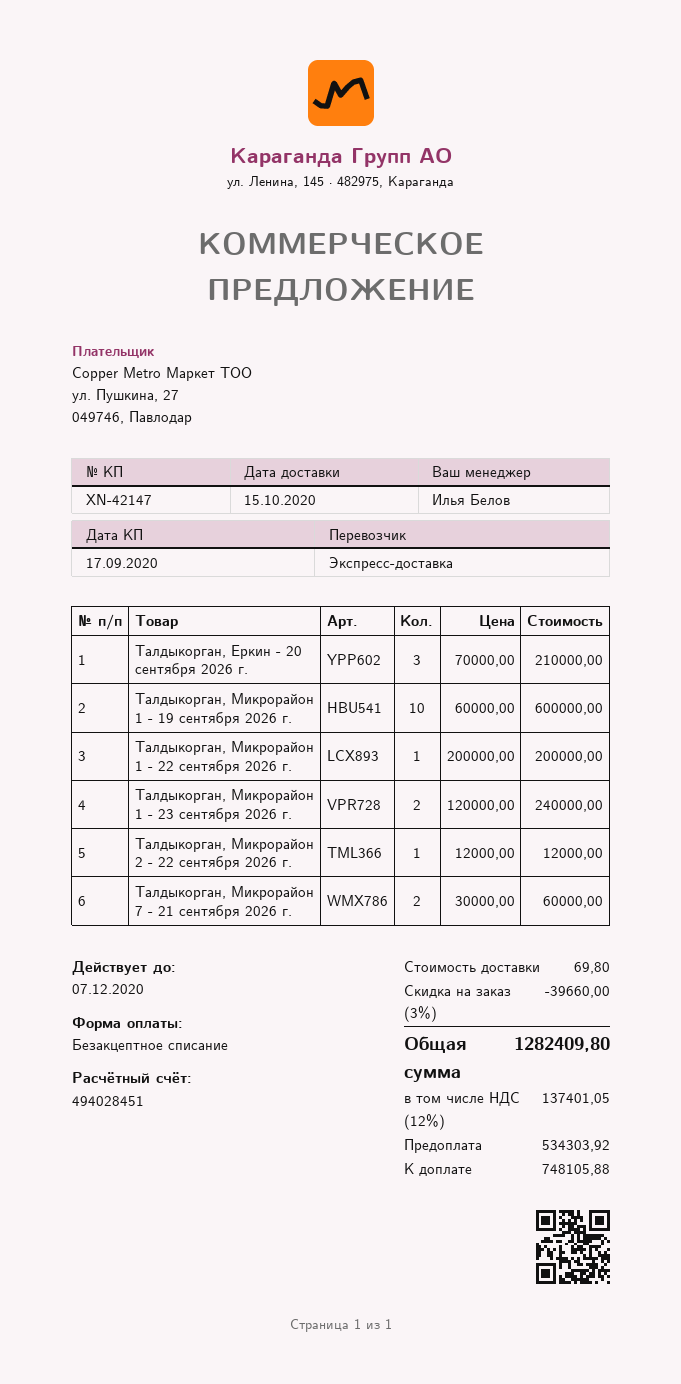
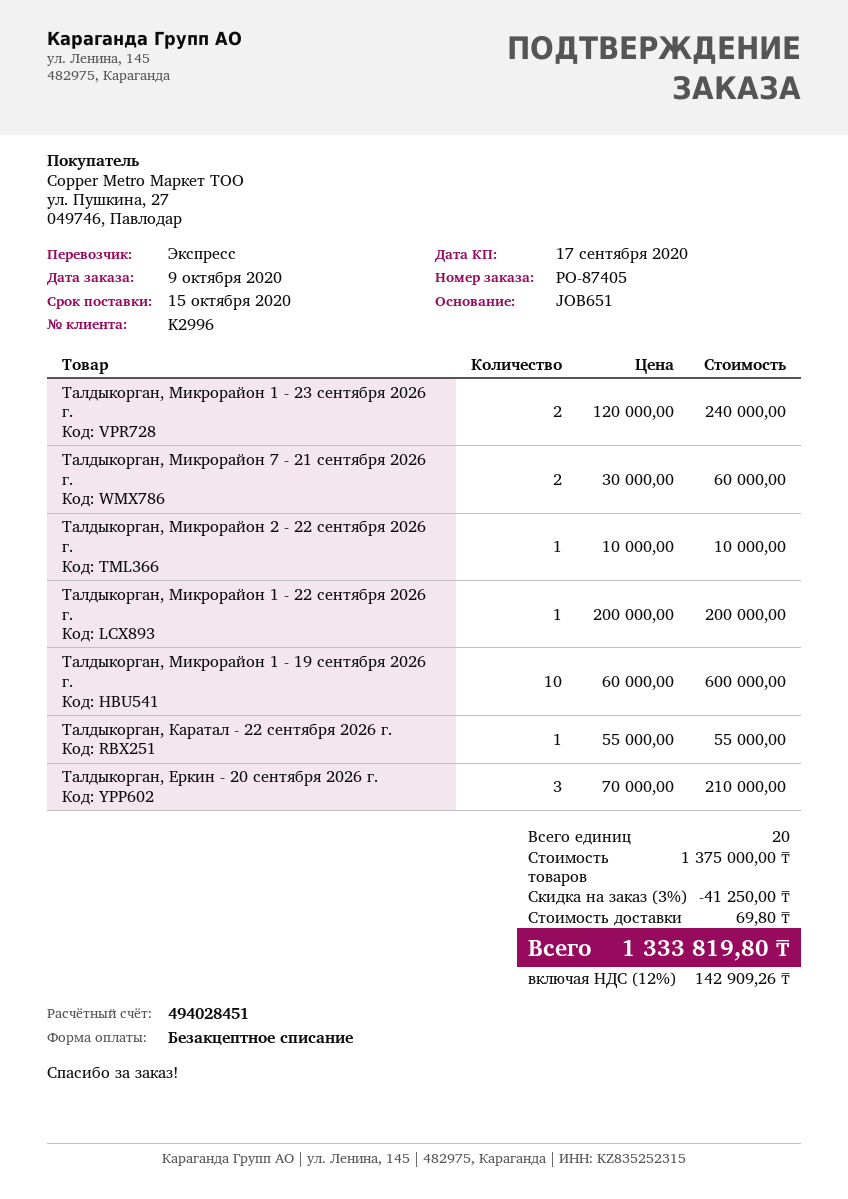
Талдыкорган, Микрорайон 2 - 22 сентября 2026 г.: 1 x 12000.00 = 12000.00 -> 1 x 10000.00 = 10000.00
Талдыкорган, Каратал - 22 сентября 2026 г.: none -> 1 x 55000.00 = 55000.00
discount: 3% = 39660.00 -> 3% = 41250.00
tax: 12% = 137401.05 -> 12% = 142909.26
total: 1282409.80 -> 1333819.80

